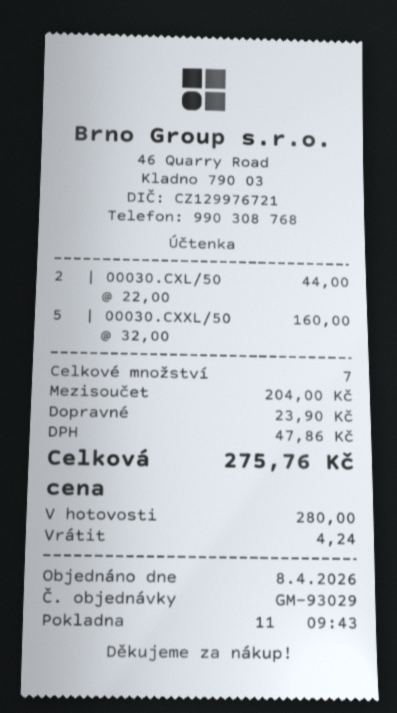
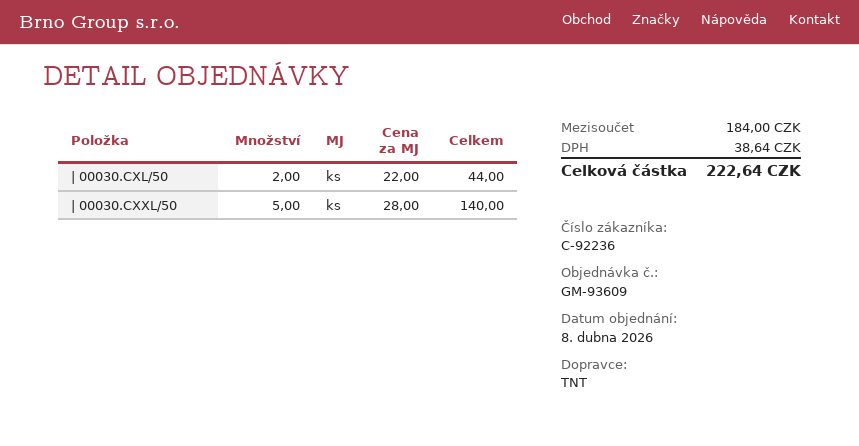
order number: GM-93029 -> GM-93609
| 00030.CXXL/50: 5 x 32.00 = 160.00 -> 5 x 28.00 = 140.00
subtotal: 204.00 -> 184.00
shipping: 23.90 -> none
tax: 47.86 -> 38.64
total: 275.76 -> 222.64

